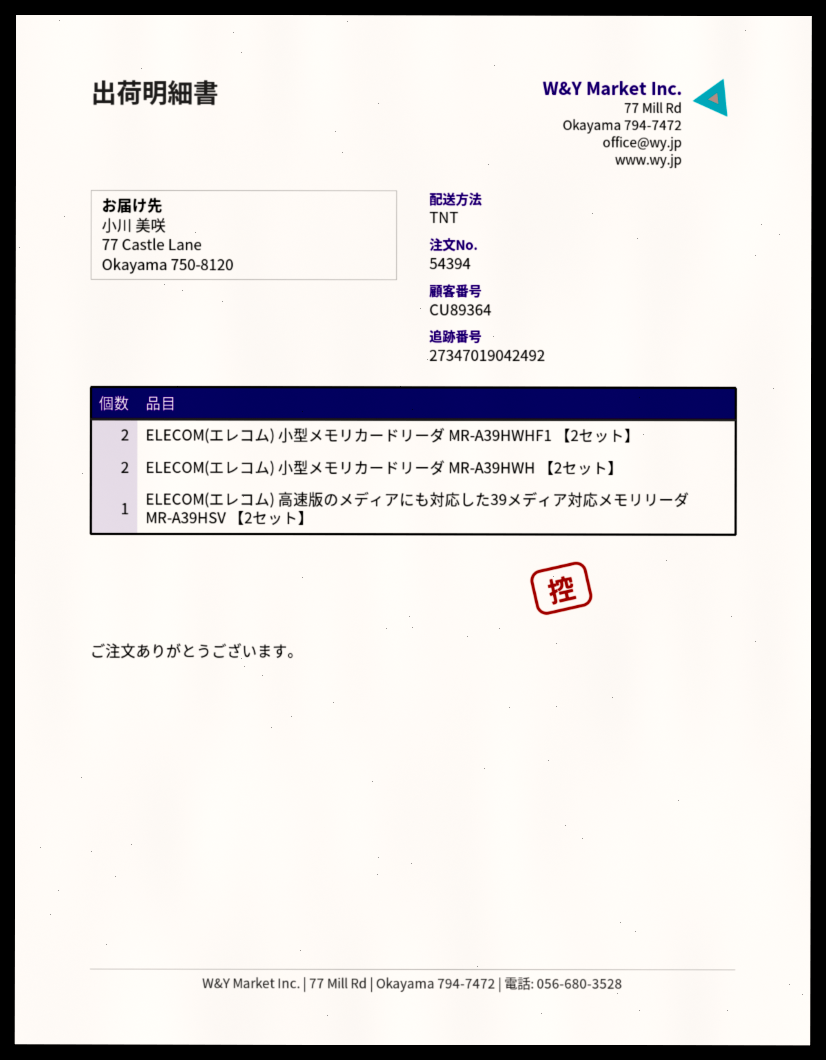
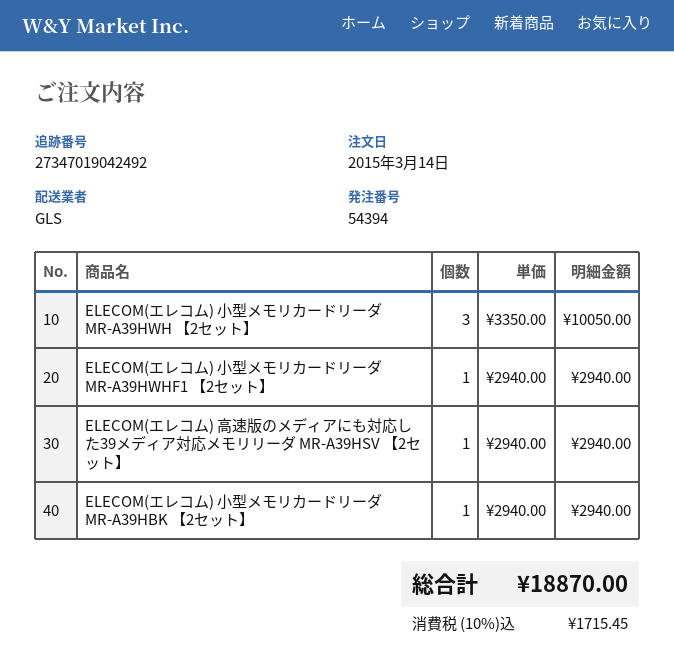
shipping method: TNT -> GLS
ELECOM(エレコム) 小型メモリカードリーダ MR-A39HWHF1 【2セット】: 2 -> 1
ELECOM(エレコム) 小型メモリカードリーダ MR-A39HWH 【2セット】: 2 -> 3
ELECOM(エレコム) 小型メモリカードリーダ MR-A39HBK 【2セット】: none -> 1

